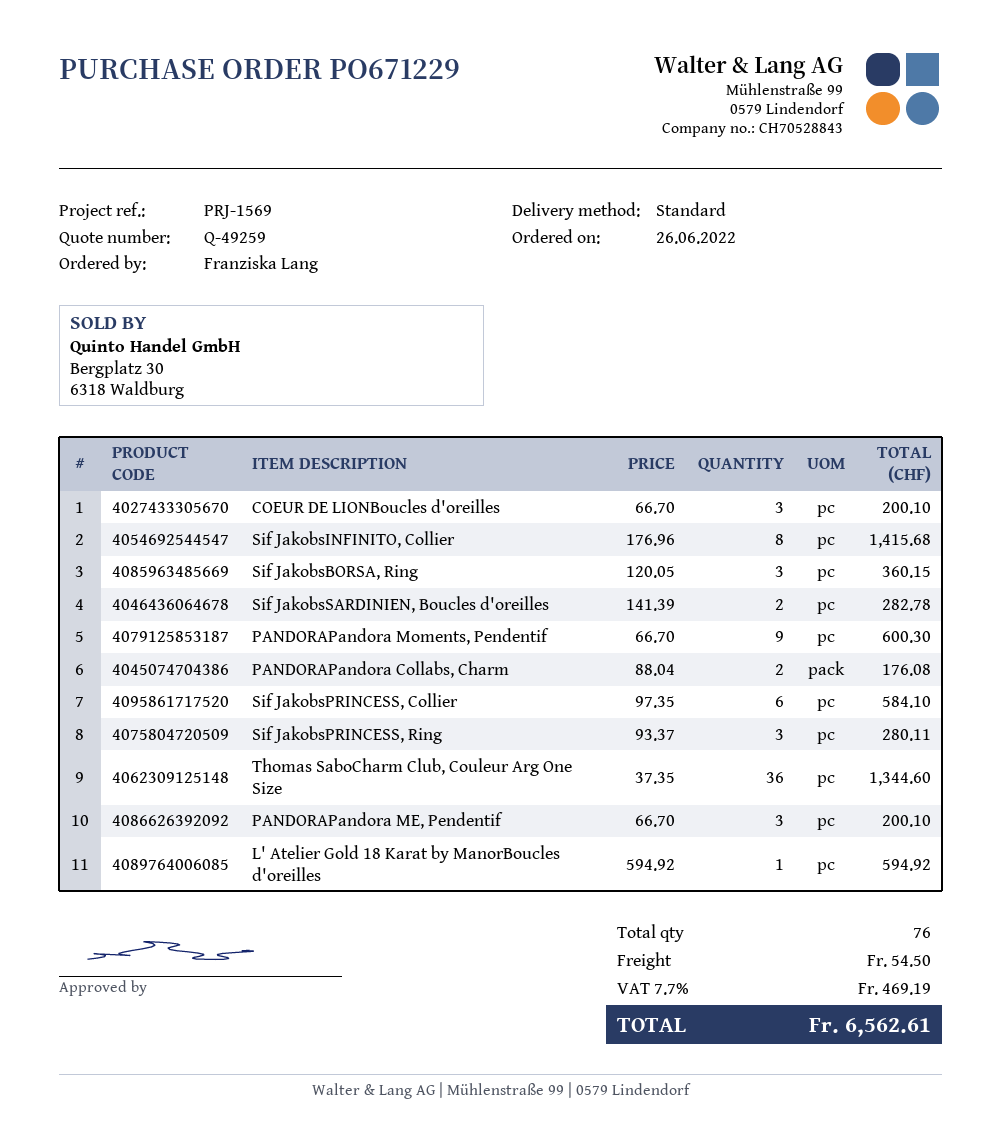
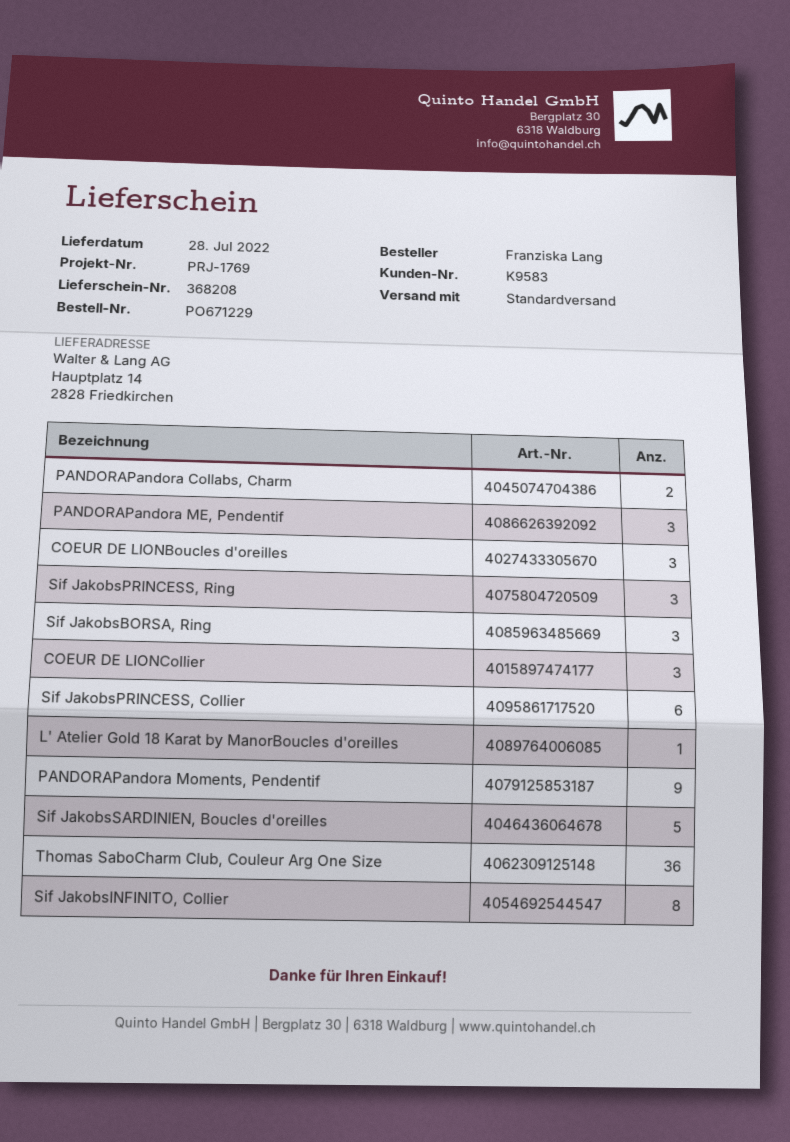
reference: PRJ-1569 -> PRJ-1769
Sif JakobsSARDINIEN, Boucles d'oreilles: 2 -> 5
COEUR DE LIONCollier: none -> 3

